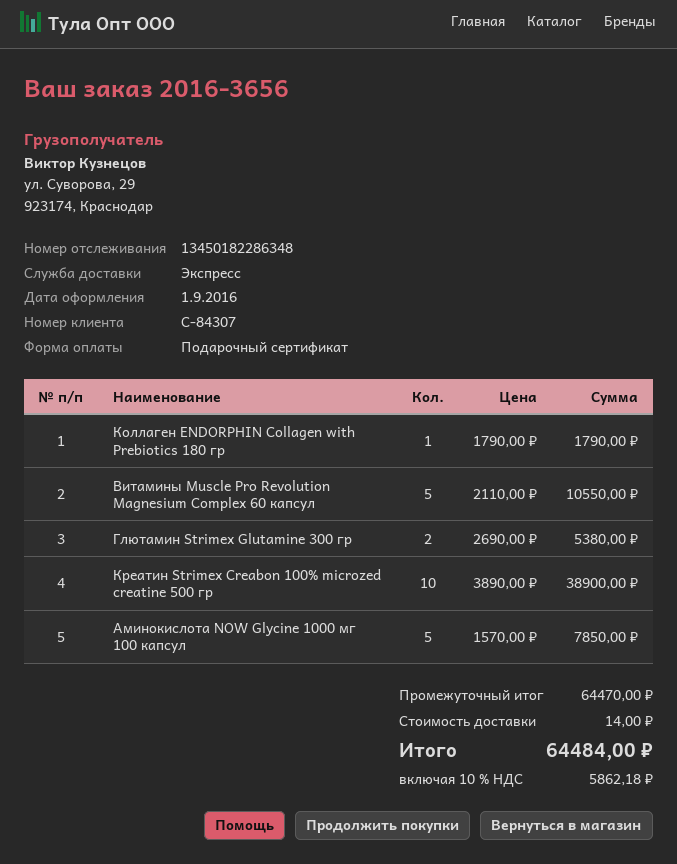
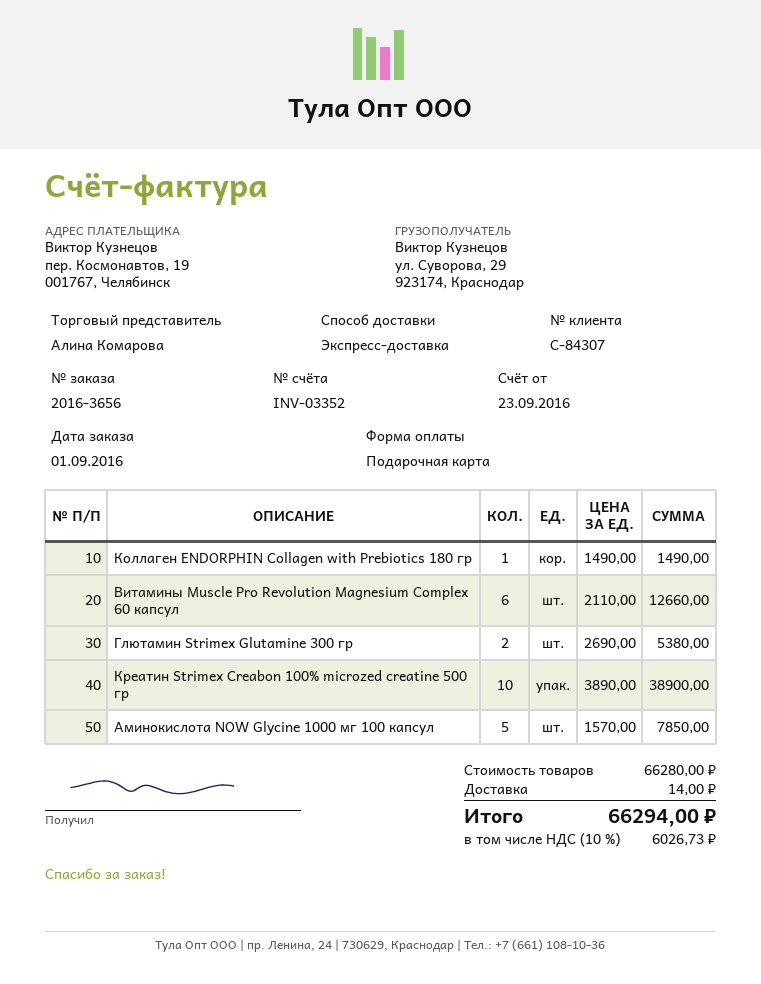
Коллаген ENDORPHIN Collagen with Prebiotics 180 гр: 1 x 1790.00 = 1790.00 -> 1 x 1490.00 = 1490.00
Витамины Muscle Pro Revolution Magnesium Complex 60 капсул: 5 x 2110.00 = 10550.00 -> 6 x 2110.00 = 12660.00
subtotal: 64470.00 -> 66280.00
tax: 10% = 5862.18 -> 10% = 6026.73
total: 64484.00 -> 66294.00

